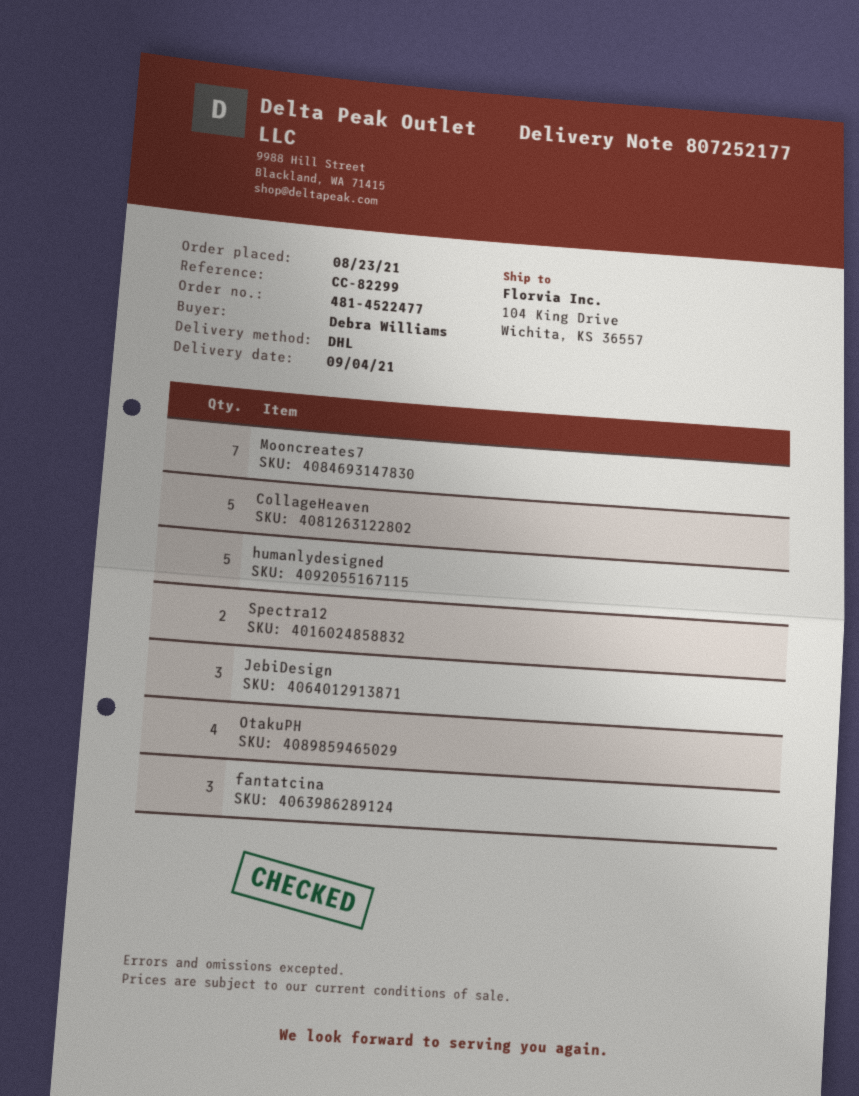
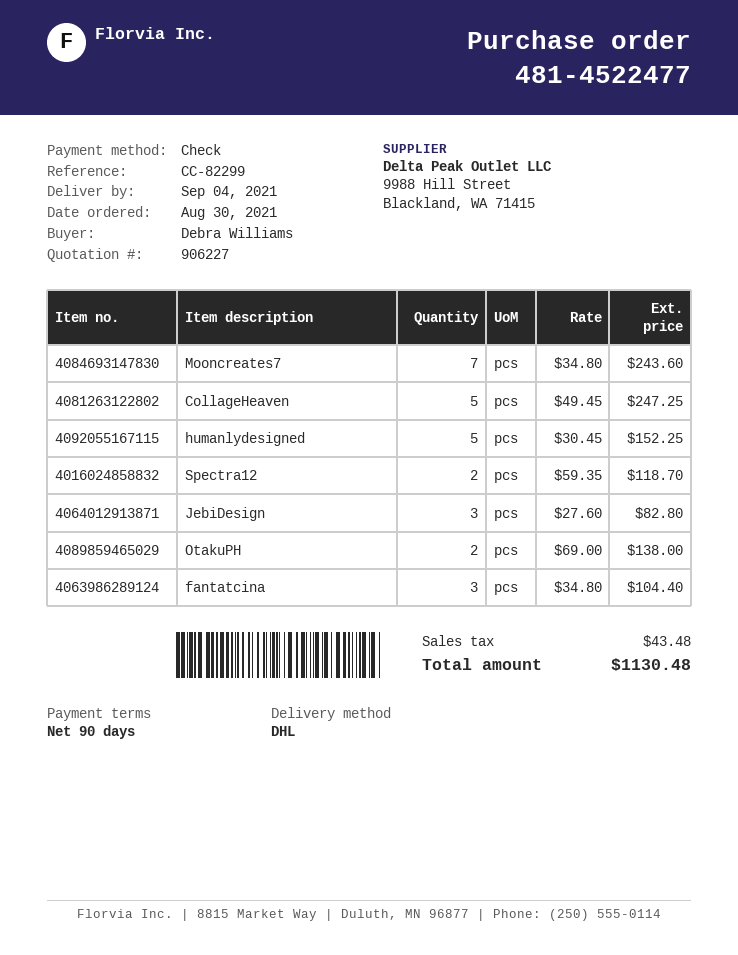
order date: 2021-08-23 -> 2021-08-30
OtakuPH: 4 -> 2

